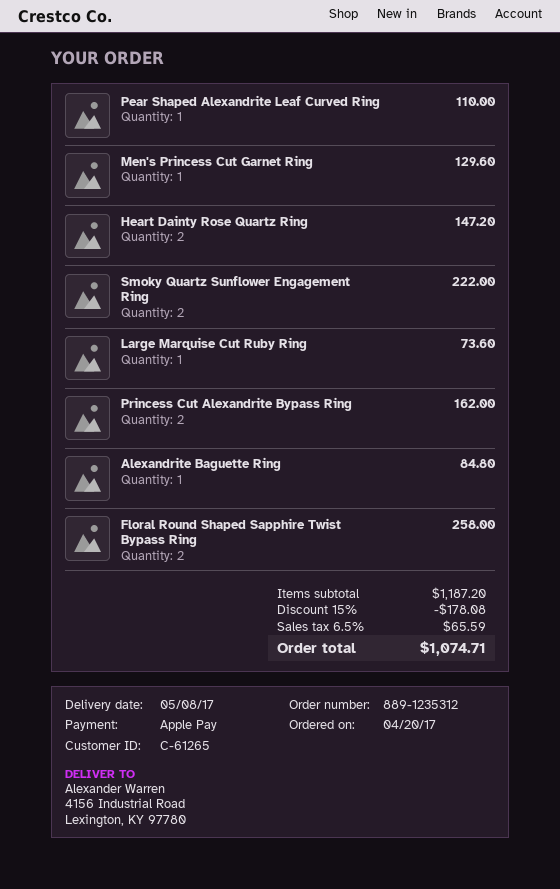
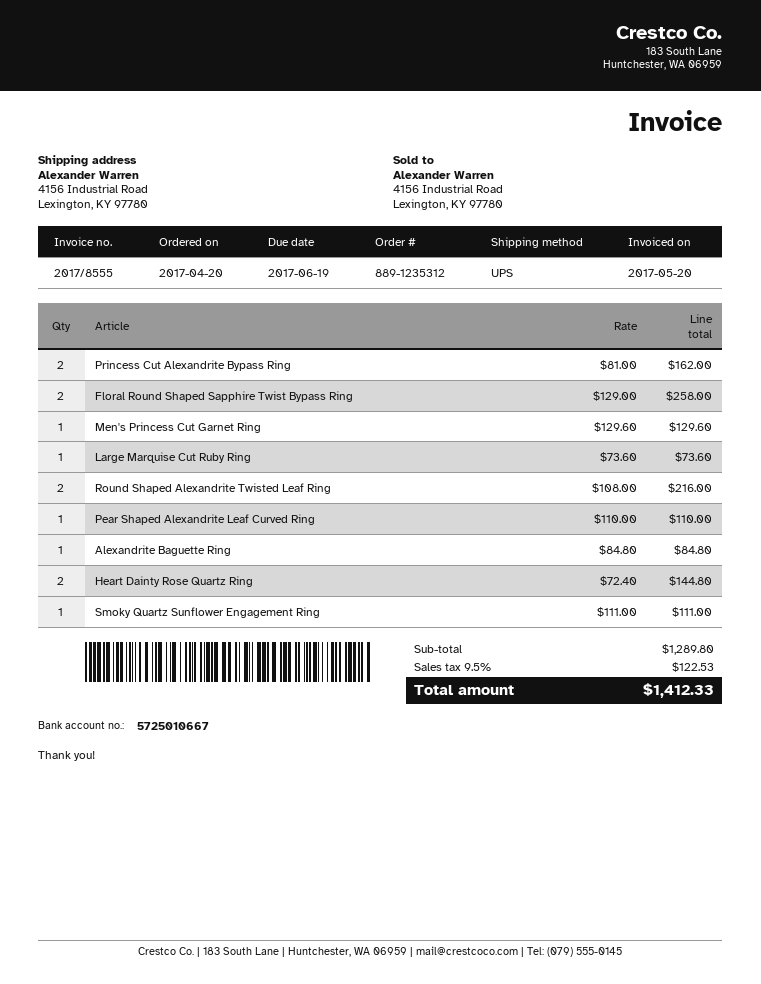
Heart Dainty Rose Quartz Ring: 2 for 147.20 -> 2 for 144.80
Smoky Quartz Sunflower Engagement Ring: 2 for 222.00 -> 1 for 111.00
Round Shaped Alexandrite Twisted Leaf Ring: none -> 2 for 216.00
subtotal: 1187.20 -> 1289.80
discount: 15% = 178.08 -> none
tax: 6.5% = 65.59 -> 9.5% = 122.53
total: 1074.71 -> 1412.33

